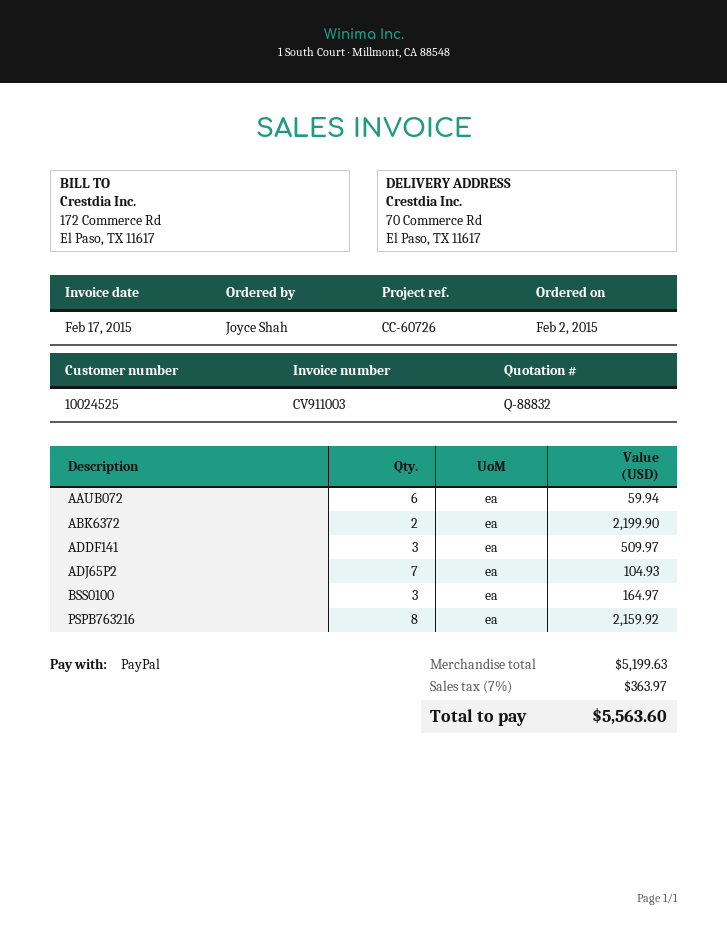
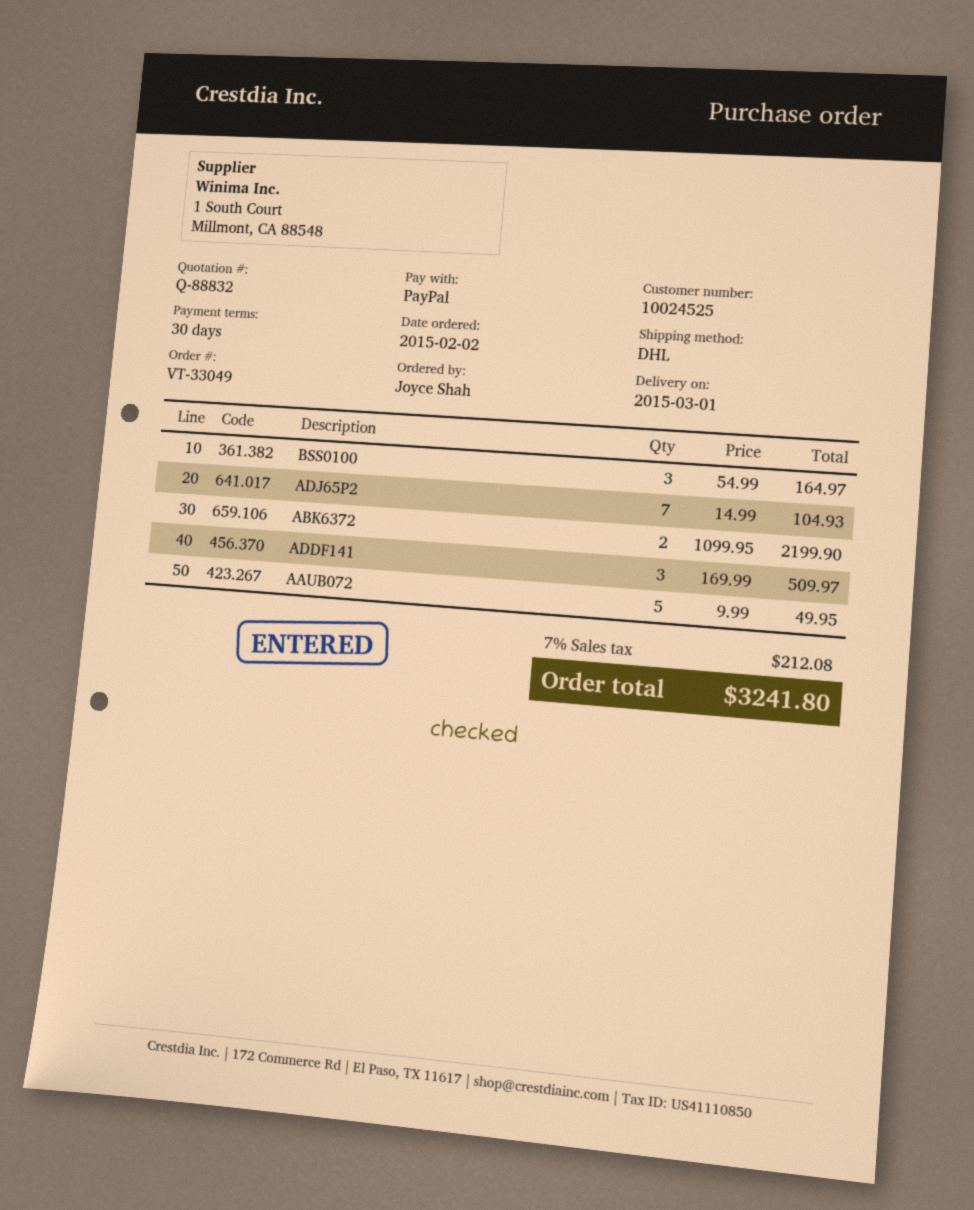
AAUB072: 6 for 59.94 -> 5 for 49.95
PSPB763216: 8 for 2159.92 -> none
tax: 7% = 363.97 -> 7% = 212.08
total: 5563.60 -> 3241.80

